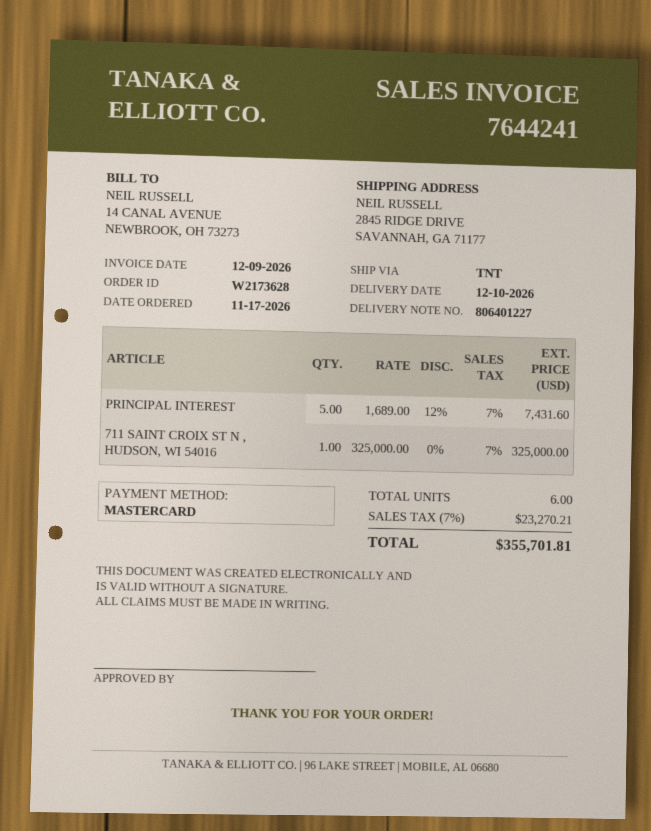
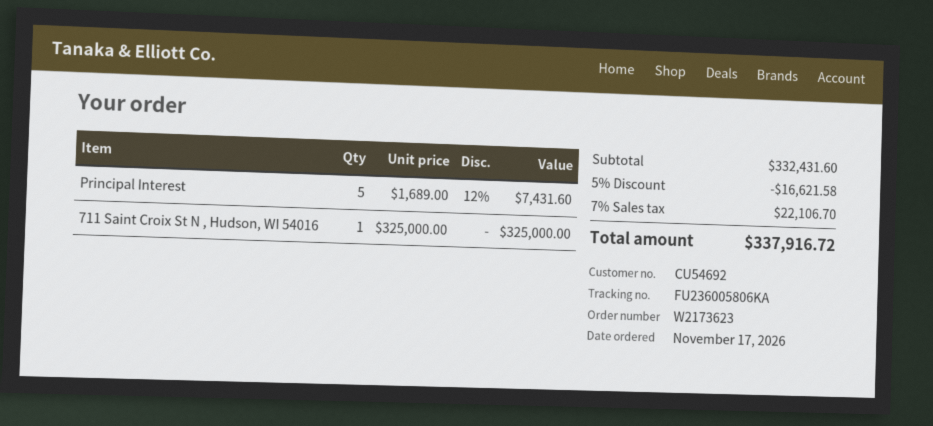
order number: W2173628 -> W2173623
discount: none -> 5% = 16621.58
tax: 7% = 23270.21 -> 7% = 22106.70
total: 355701.81 -> 337916.72

